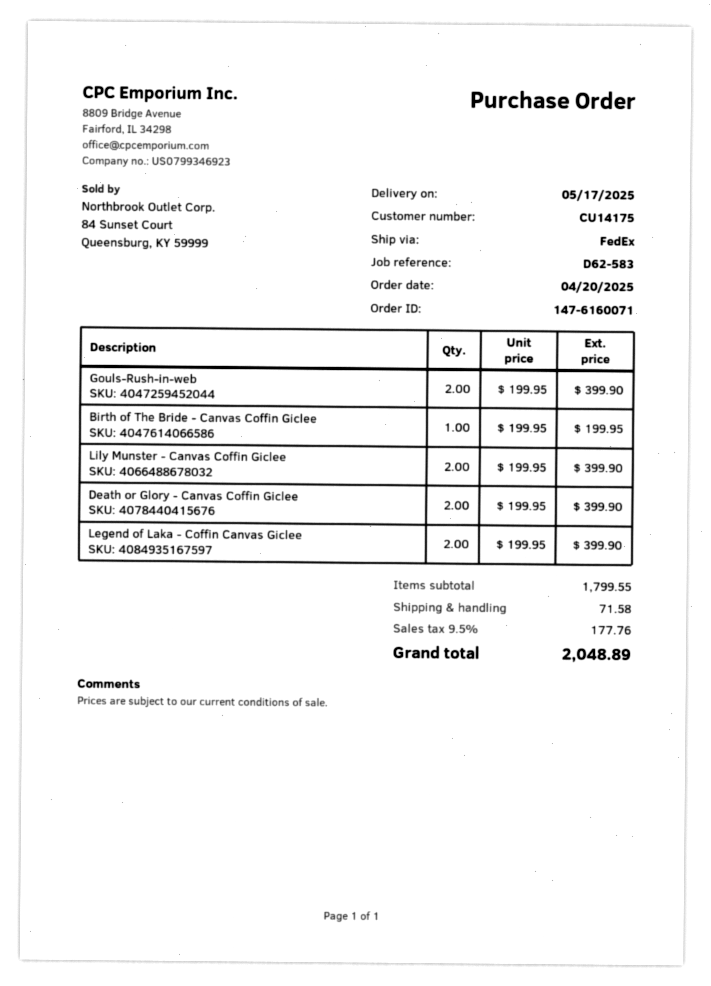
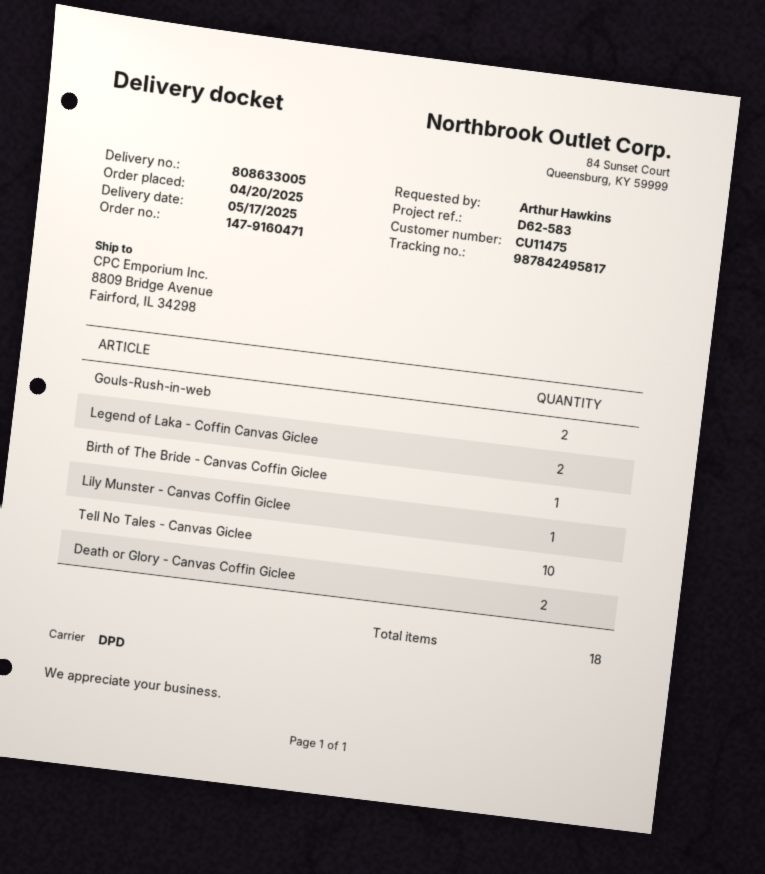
order number: 147-6160071 -> 147-9160471
customer number: CU14175 -> CU11475
shipping method: FedEx -> DPD
Lily Munster - Canvas Coffin Giclee: 2 -> 1
Tell No Tales - Canvas Giclee: none -> 10

